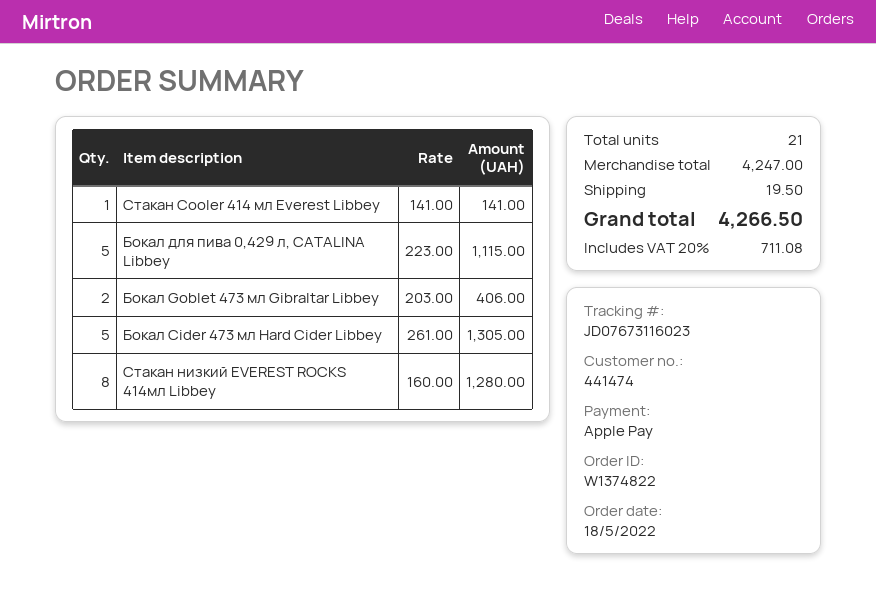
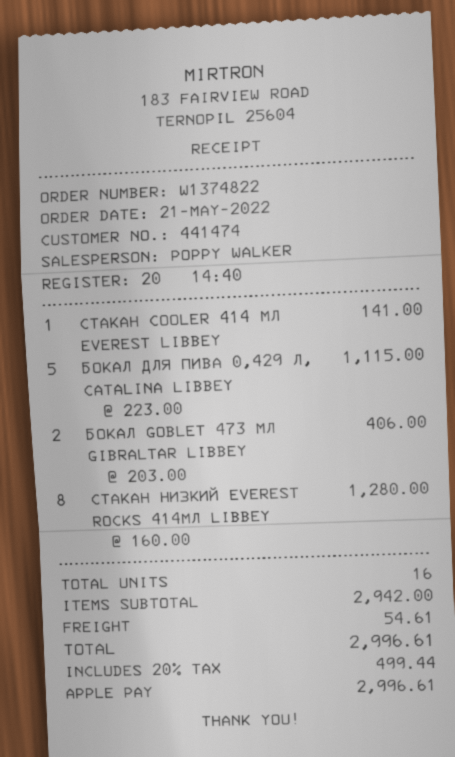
order date: 2022-05-18 -> 2022-05-21
Бокал Cider 473 мл Hard Cider Libbey: 5 x 261.00 = 1305.00 -> none
total quantity: 21 -> 16
subtotal: 4247.00 -> 2942.00
shipping: 19.50 -> 54.61
tax: 20% = 711.08 -> 20% = 499.44
total: 4266.50 -> 2996.61

